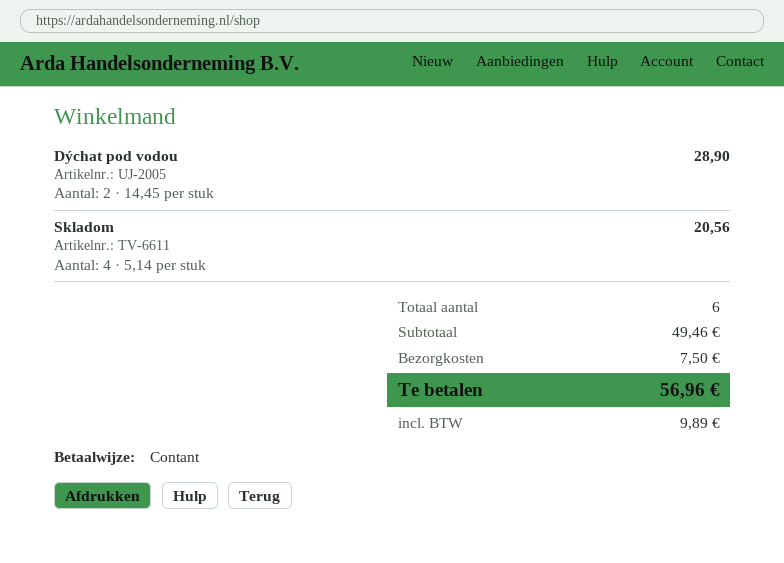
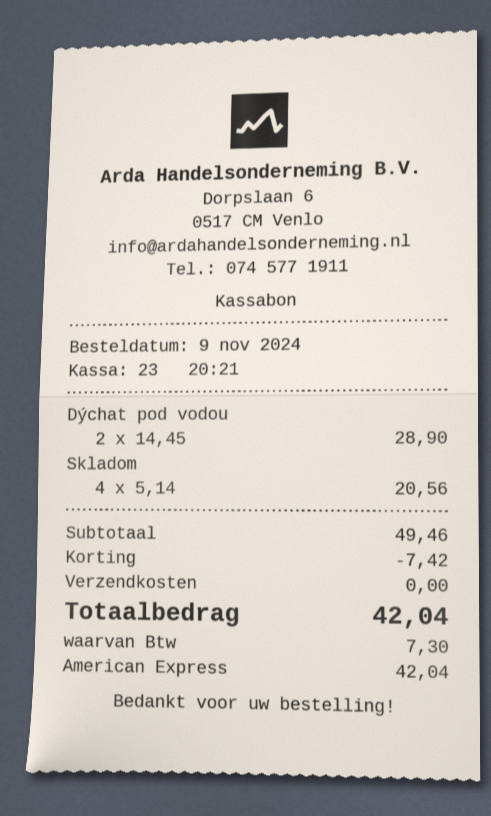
payment method: cash -> American Express
discount: none -> 7.42
shipping: 7.50 -> 0.00
tax: 9.89 -> 7.30
total: 56.96 -> 42.04

